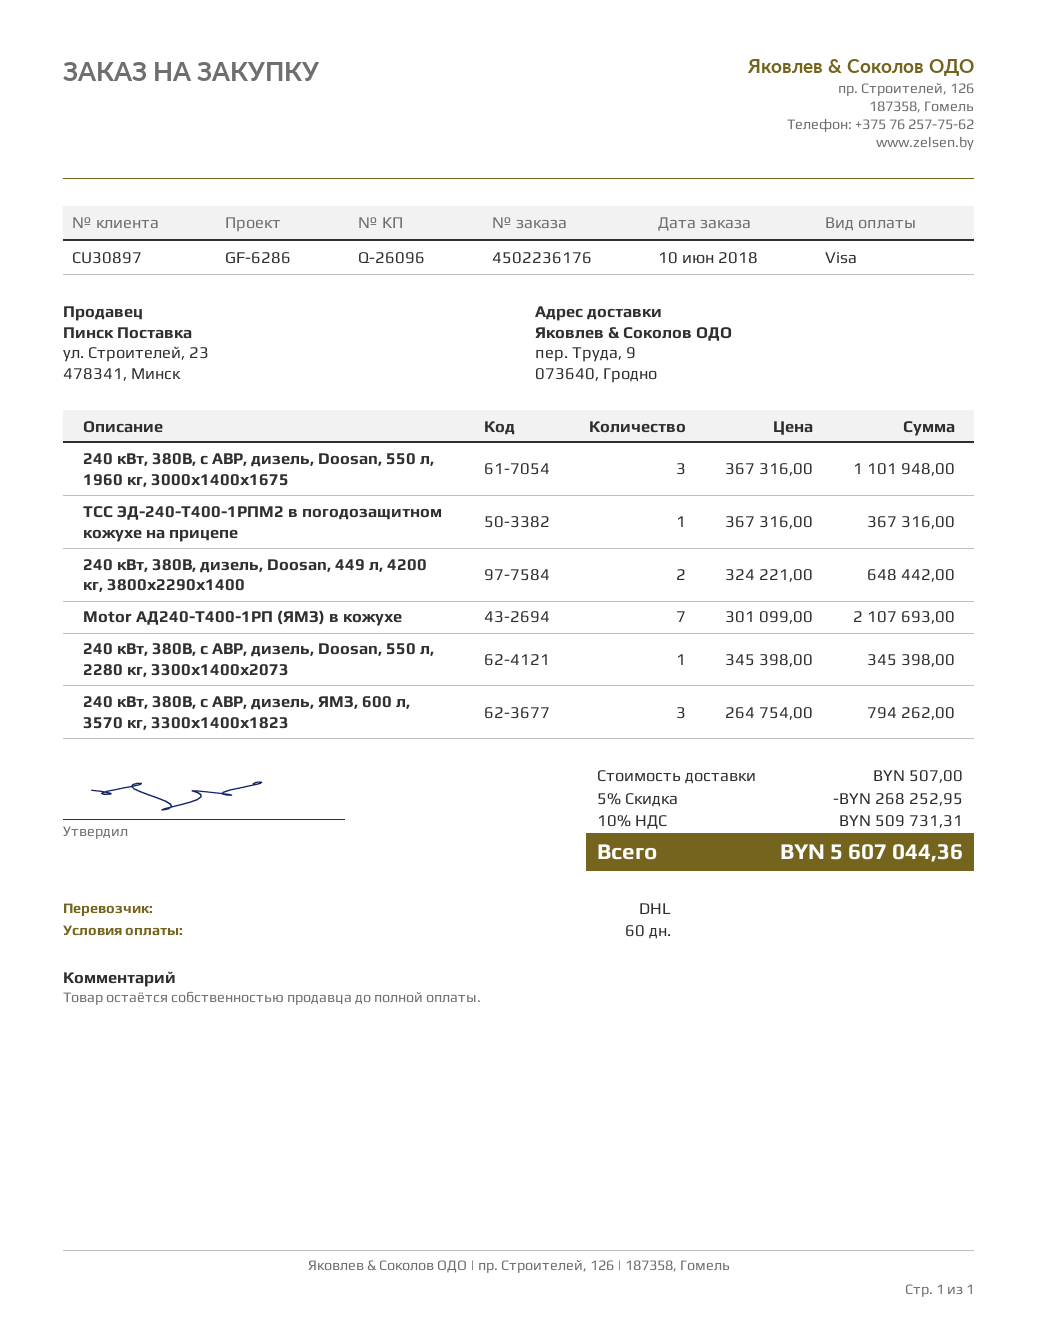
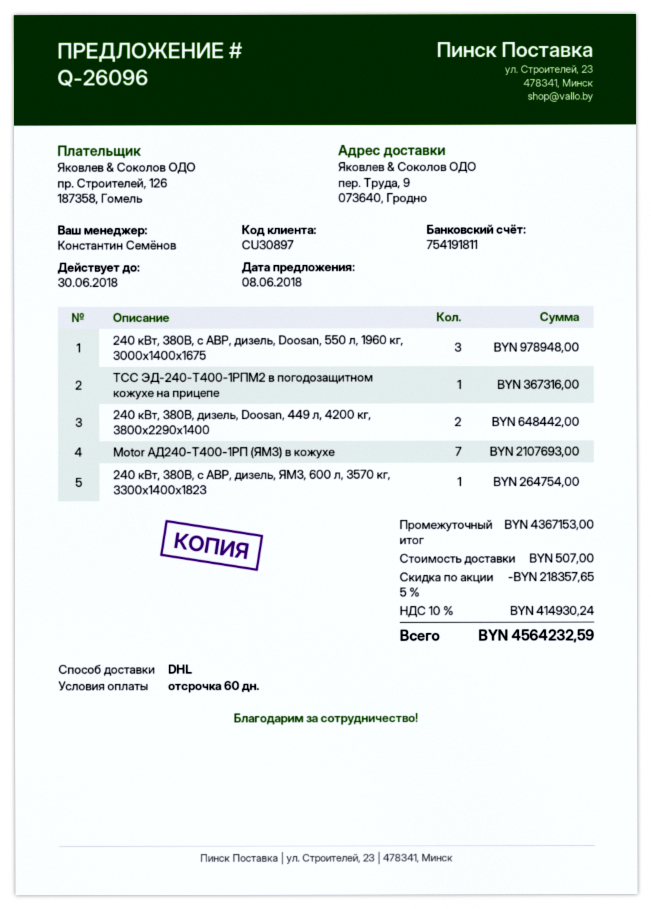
240 кВт, 380В, c АВР, дизель, Doosan, 550 л, 1960 кг, 3000x1400x1675: 3 for 1101948.00 -> 3 for 978948.00
240 кВт, 380В, c АВР, дизель, Doosan, 550 л, 2280 кг, 3300x1400x2073: 1 for 345398.00 -> none
240 кВт, 380В, c АВР, дизель, ЯМЗ, 600 л, 3570 кг, 3300x1400x1823: 3 for 794262.00 -> 1 for 264754.00
discount: 5% = 268252.95 -> 5% = 218357.65
tax: 10% = 509731.31 -> 10% = 414930.24
total: 5607044.36 -> 4564232.59

